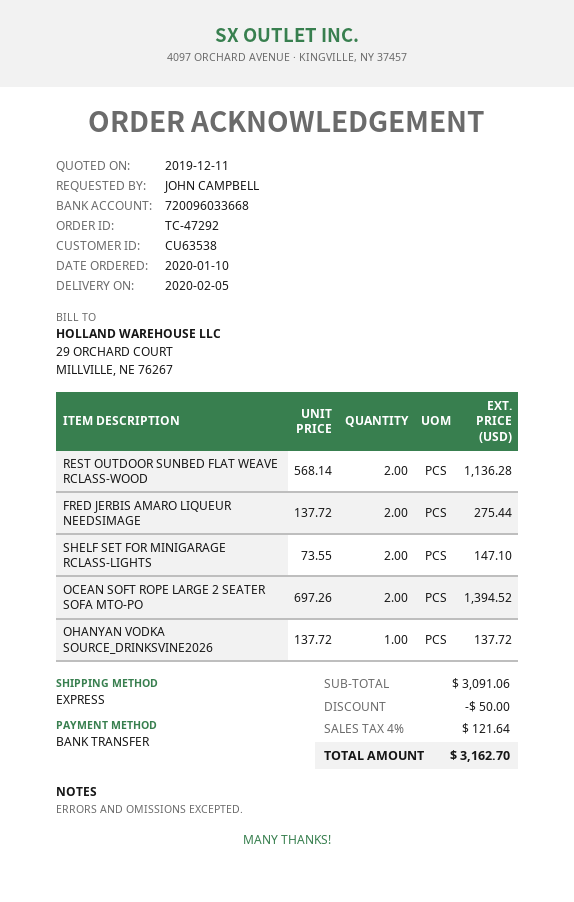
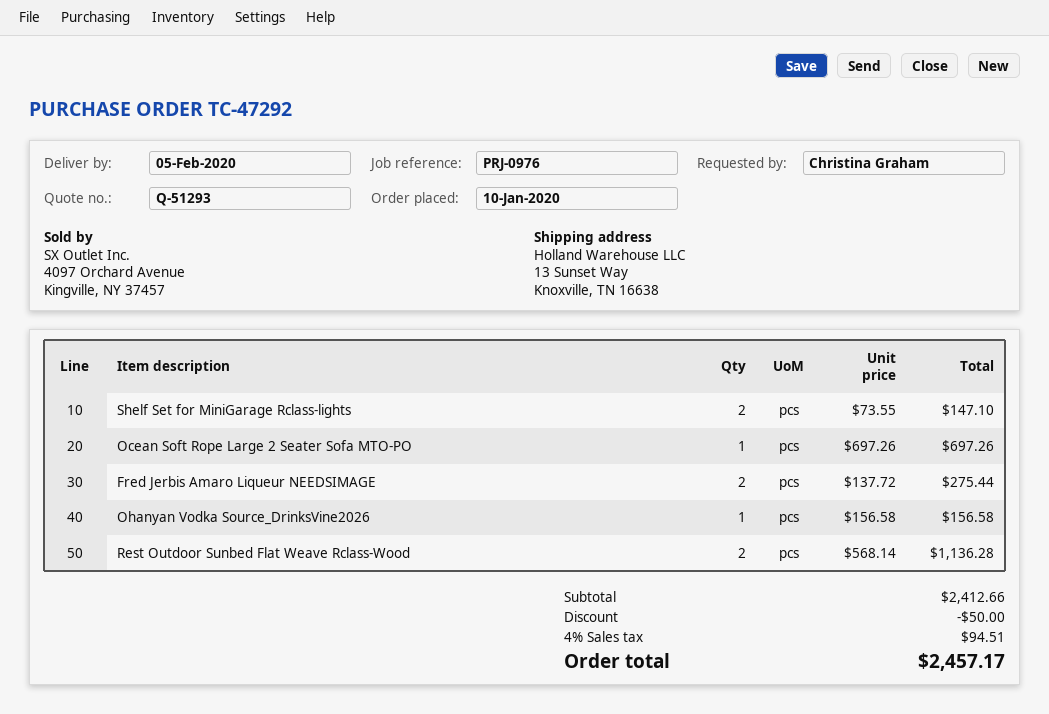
ordered by: JOHN CAMPBELL -> Christina Graham
OCEAN SOFT ROPE LARGE 2 SEATER SOFA MTO-PO: 2 x 697.26 = 1394.52 -> 1 x 697.26 = 697.26
OHANYAN VODKA SOURCE_DRINKSVINE2026: 1 x 137.72 = 137.72 -> 1 x 156.58 = 156.58
subtotal: 3091.06 -> 2412.66
tax: 4% = 121.64 -> 4% = 94.51
total: 3162.70 -> 2457.17

